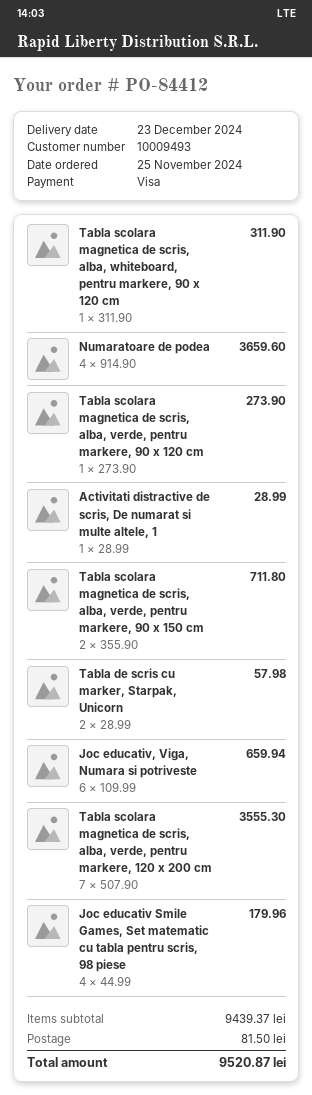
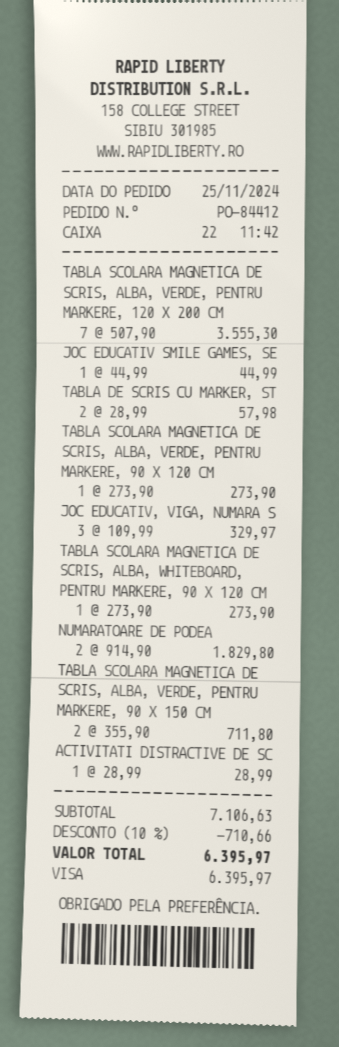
Tabla scolara magnetica de scris, alba, whiteboard, pentru markere, 90 x 120 cm: 1 x 311.90 = 311.90 -> 1 x 273.90 = 273.90
Numaratoare de podea: 4 x 914.90 = 3659.60 -> 2 x 914.90 = 1829.80
Joc educativ, Viga, Numara si potriveste: 6 x 109.99 = 659.94 -> 3 x 109.99 = 329.97
Joc educativ Smile Games, Set matematic cu tabla pentru scris, 98 piese: 4 x 44.99 = 179.96 -> 1 x 44.99 = 44.99
subtotal: 9439.37 -> 7106.63
discount: none -> 10% = 710.66
shipping: 81.50 -> none
total: 9520.87 -> 6395.97

